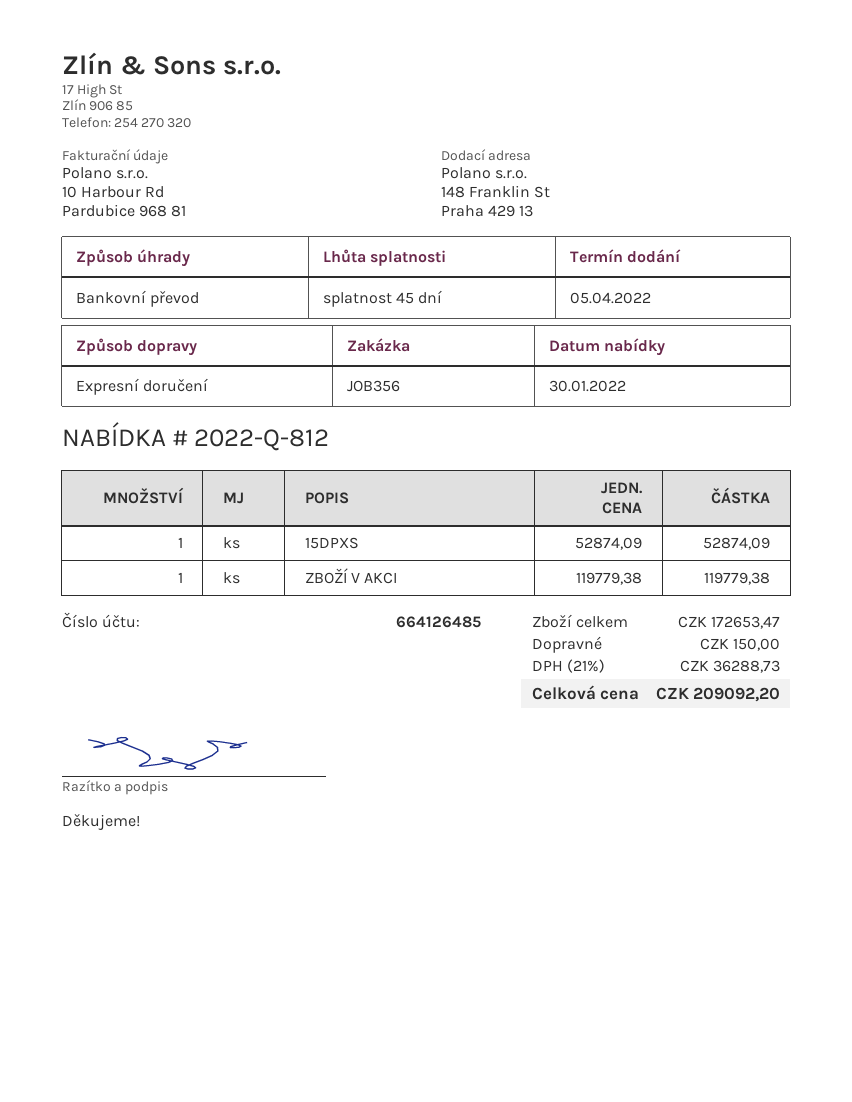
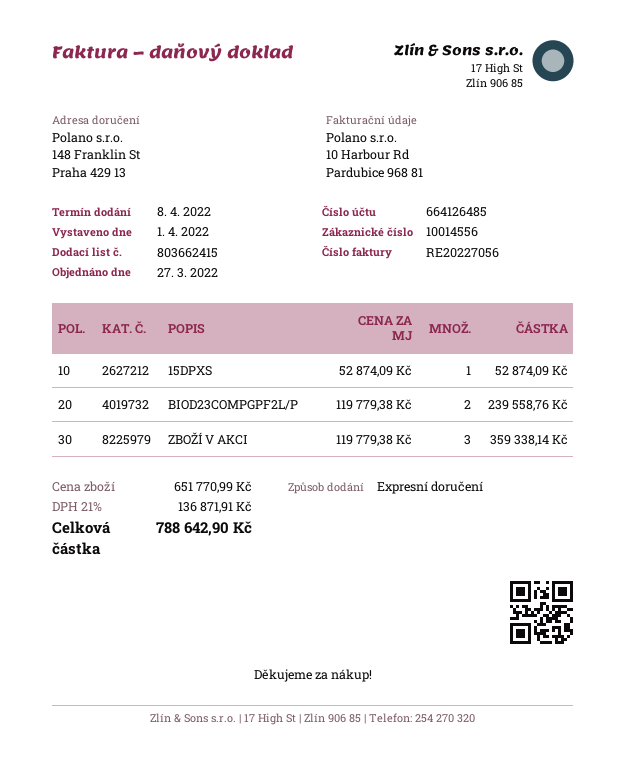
delivery date: 2022-04-05 -> 2022-04-08
ZBOŽÍ V AKCI: 1 x 119779.38 = 119779.38 -> 3 x 119779.38 = 359338.14
BIOD23COMPGPF2L/P: none -> 2 x 119779.38 = 239558.76
subtotal: 172653.47 -> 651770.99
shipping: 150.00 -> none
tax: 21% = 36288.73 -> 21% = 136871.91
total: 209092.20 -> 788642.90

